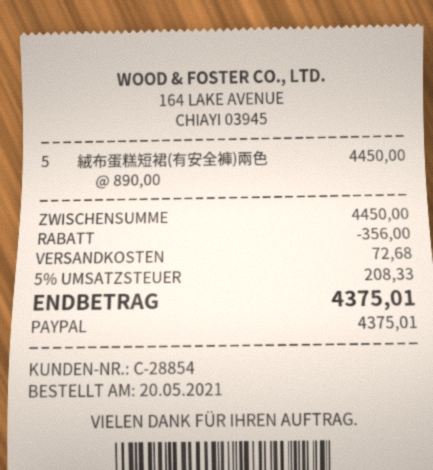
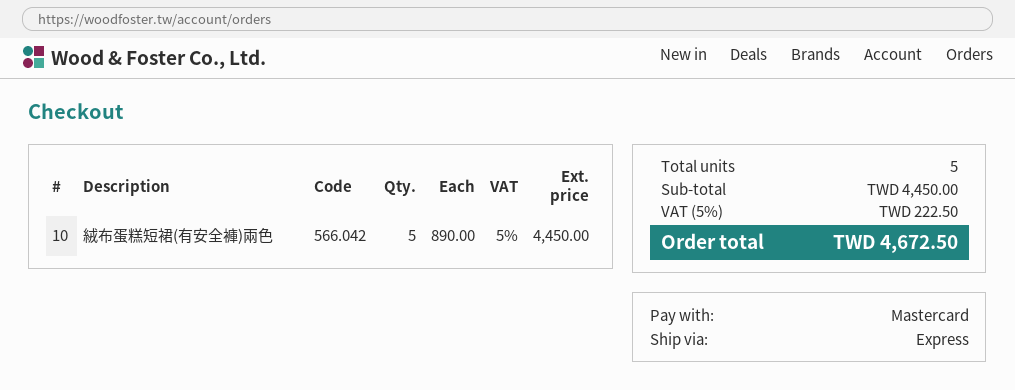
payment method: PayPal -> Mastercard
discount: 356.00 -> none
shipping: 72.68 -> none
tax: 5% = 208.33 -> 5% = 222.50
total: 4375.01 -> 4672.50

